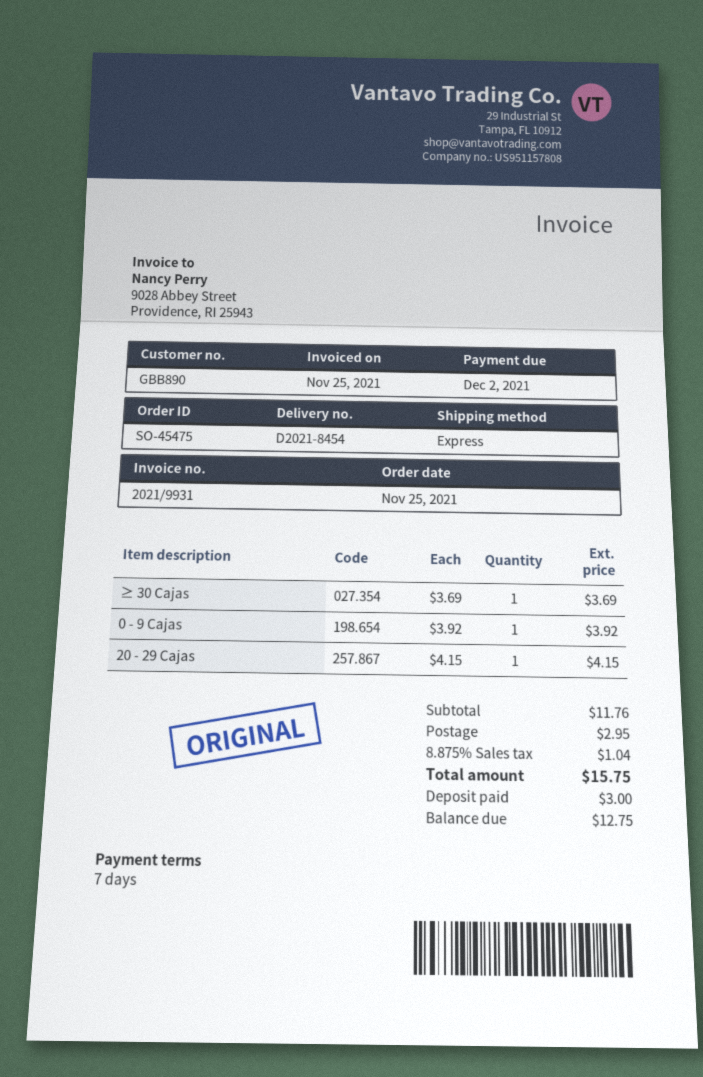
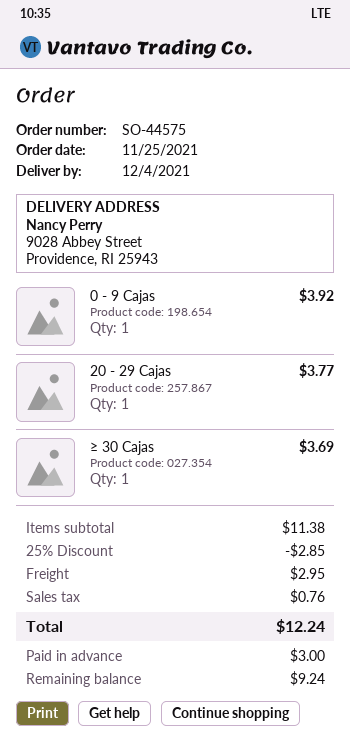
order number: SO-45475 -> SO-44575
20 - 29 Cajas: 1 for 4.15 -> 1 for 3.77
subtotal: 11.76 -> 11.38
discount: none -> 25% = 2.85
tax: 1.04 -> 0.76
total: 15.75 -> 12.24
balance: 12.75 -> 9.24

